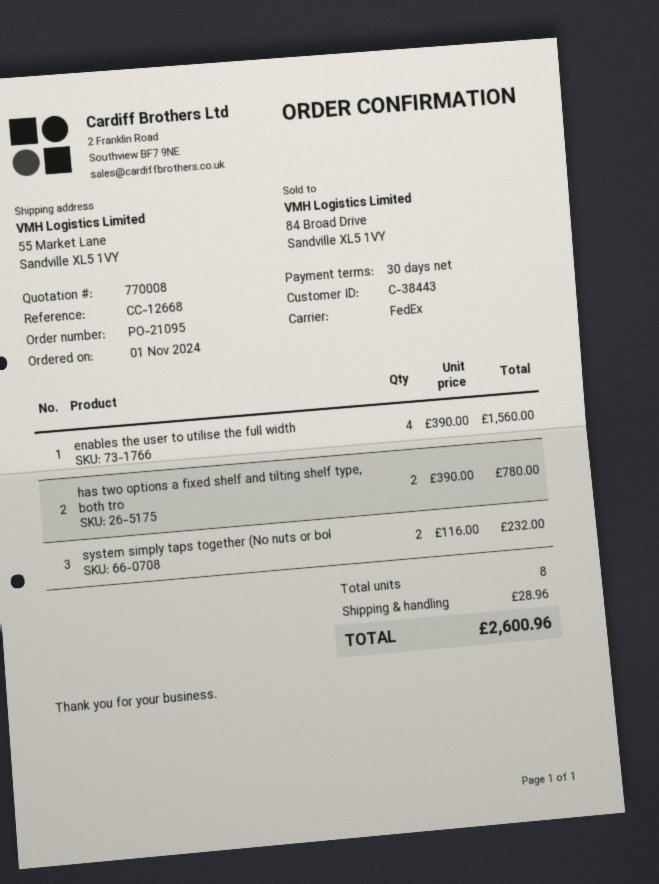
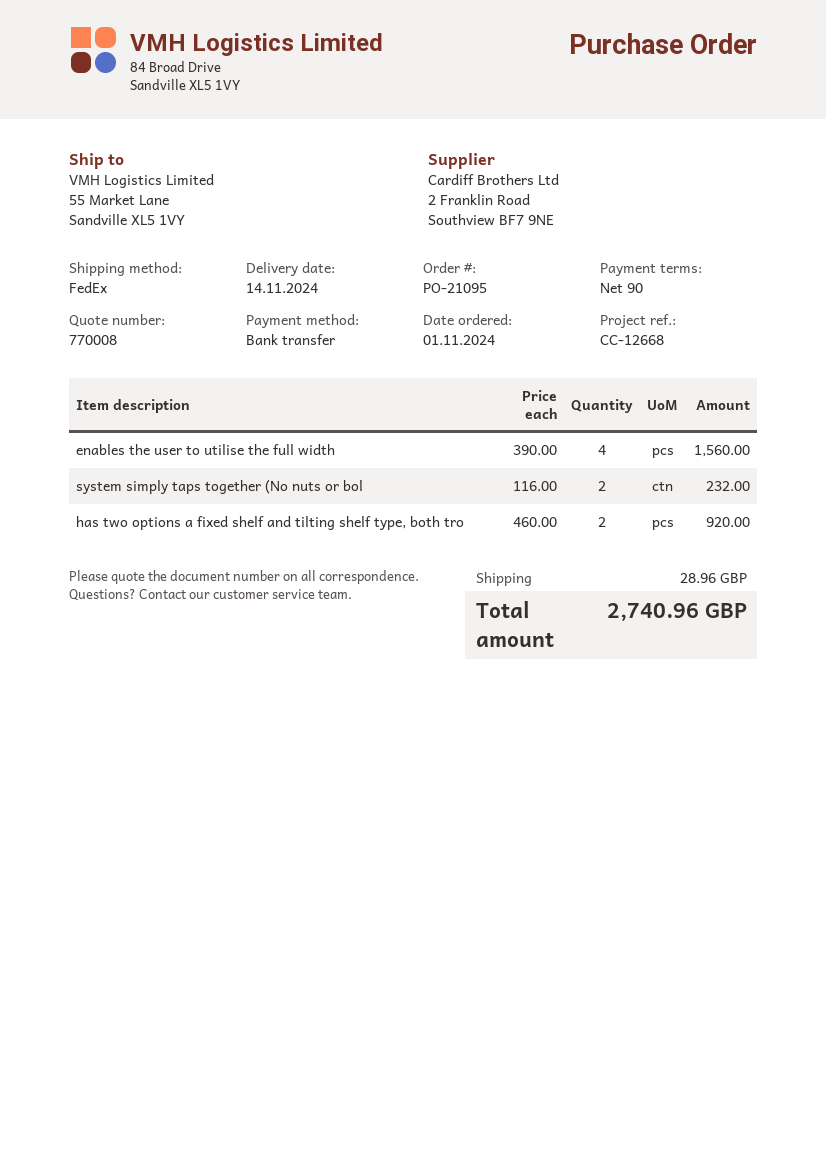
payment terms: 30 days -> 90 days
has two options a fixed shelf and tilting shelf type, both tro: 2 x 390.00 = 780.00 -> 2 x 460.00 = 920.00
total: 2600.96 -> 2740.96

